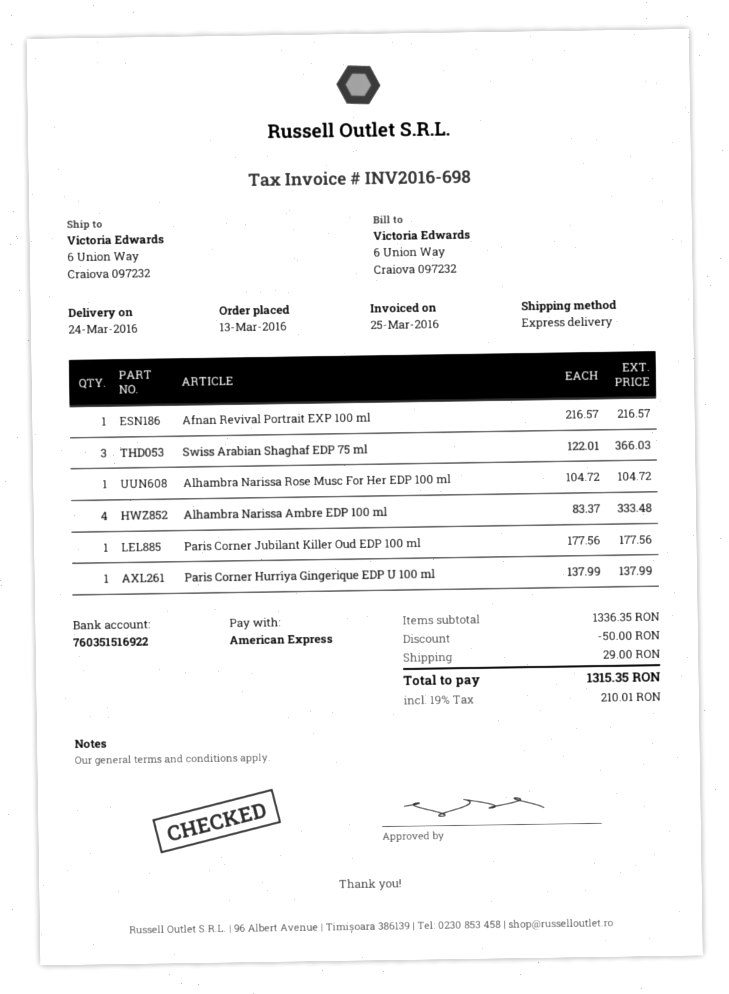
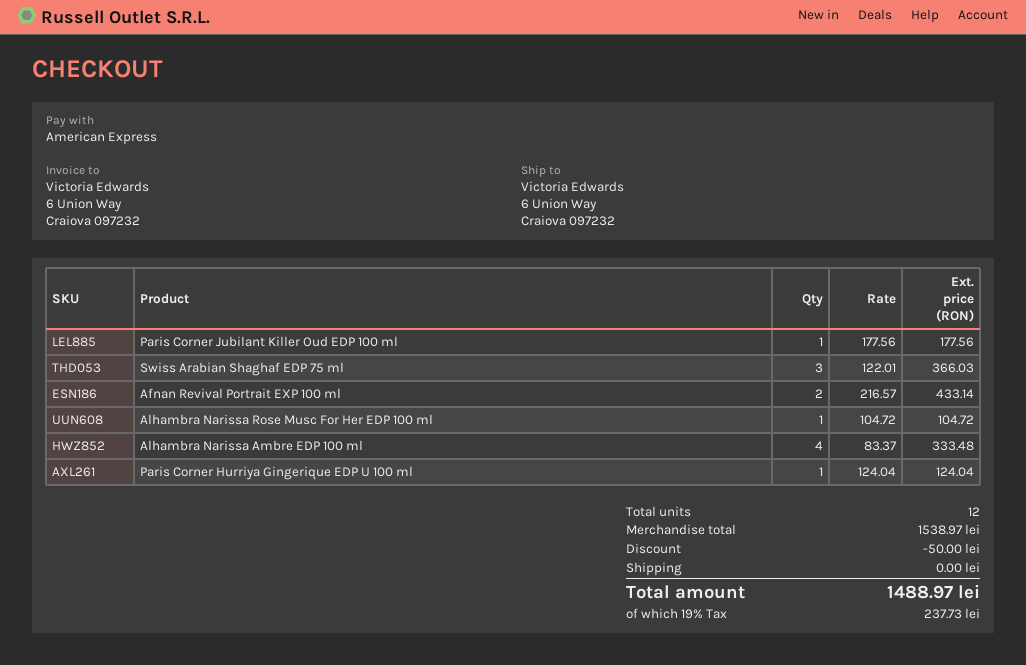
Afnan Revival Portrait EXP 100 ml: 1 x 216.57 = 216.57 -> 2 x 216.57 = 433.14
Paris Corner Hurriya Gingerique EDP U 100 ml: 1 x 137.99 = 137.99 -> 1 x 124.04 = 124.04
subtotal: 1336.35 -> 1538.97
shipping: 29.00 -> 0.00
tax: 19% = 210.01 -> 19% = 237.73
total: 1315.35 -> 1488.97

